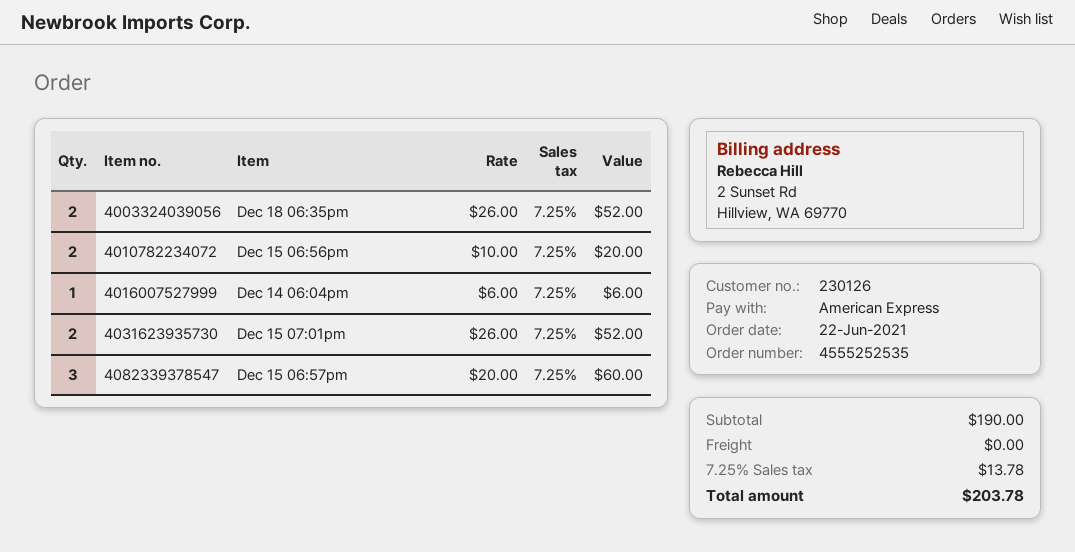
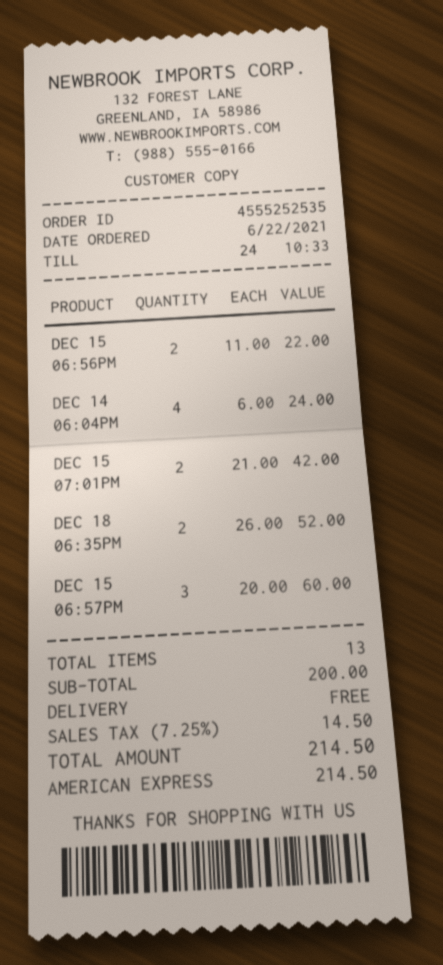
Dec 15 06:56pm: 2 x 10.00 = 20.00 -> 2 x 11.00 = 22.00
Dec 14 06:04pm: 1 x 6.00 = 6.00 -> 4 x 6.00 = 24.00
Dec 15 07:01pm: 2 x 26.00 = 52.00 -> 2 x 21.00 = 42.00
subtotal: 190.00 -> 200.00
tax: 7.25% = 13.78 -> 7.25% = 14.50
total: 203.78 -> 214.50

